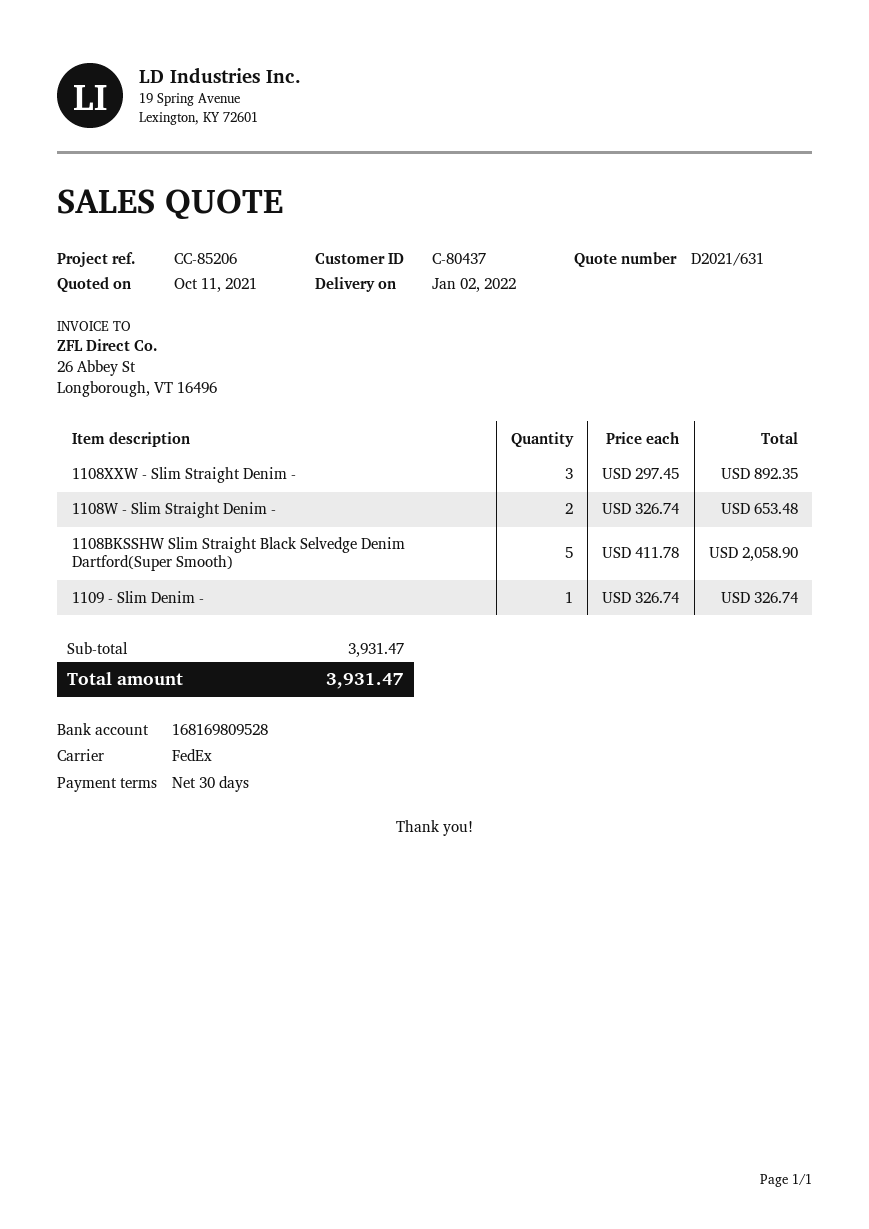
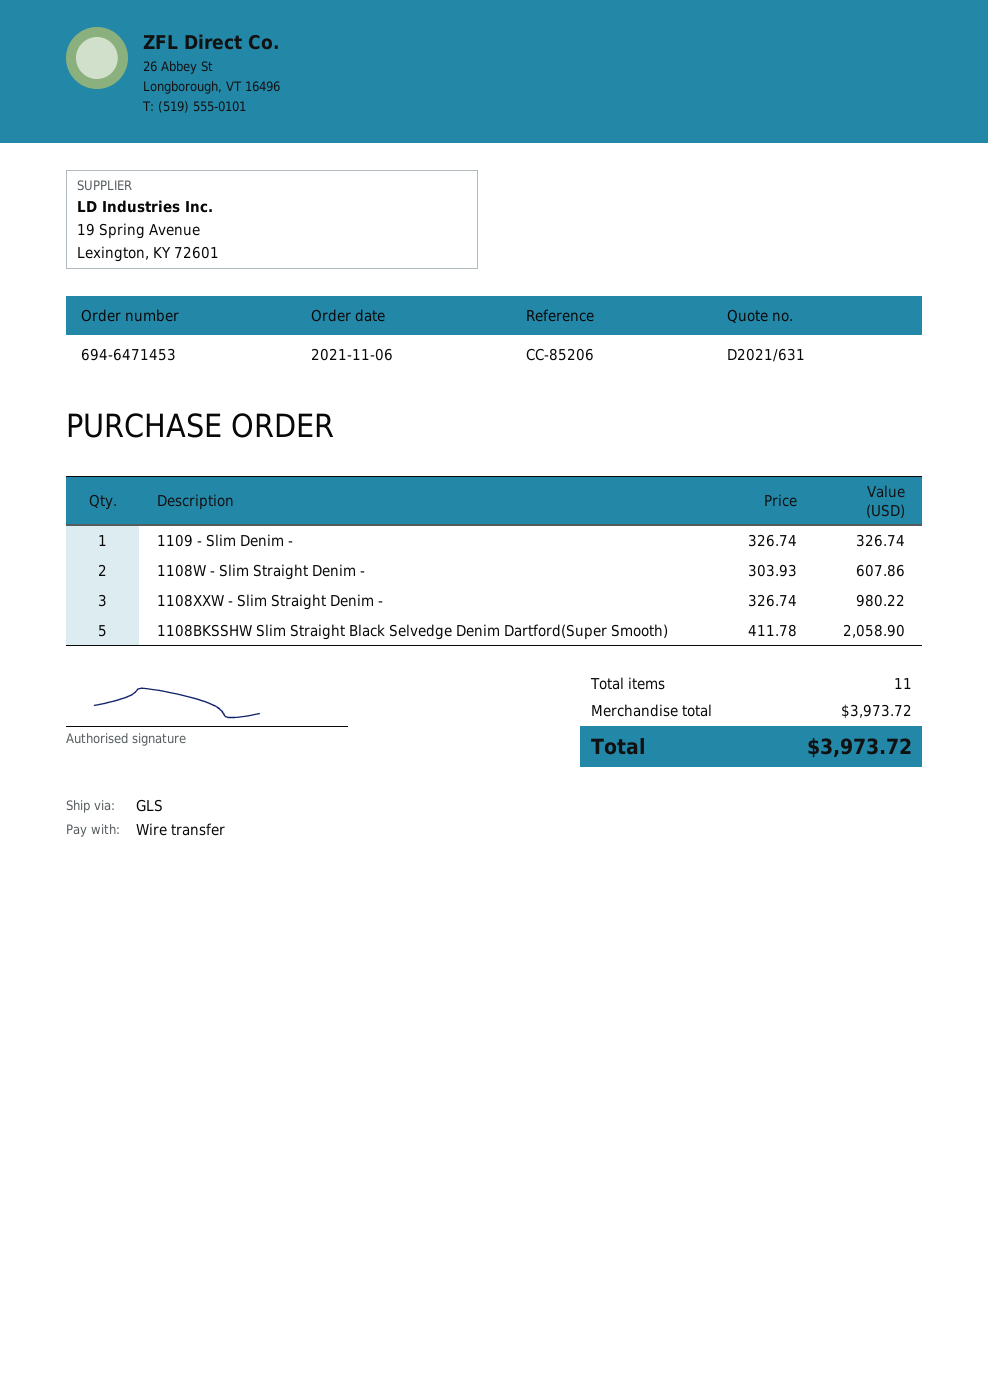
shipping method: FedEx -> GLS
1108XXW - Slim Straight Denim -: 3 x 297.45 = 892.35 -> 3 x 326.74 = 980.22
1108W - Slim Straight Denim -: 2 x 326.74 = 653.48 -> 2 x 303.93 = 607.86
subtotal: 3931.47 -> 3973.72
total: 3931.47 -> 3973.72

